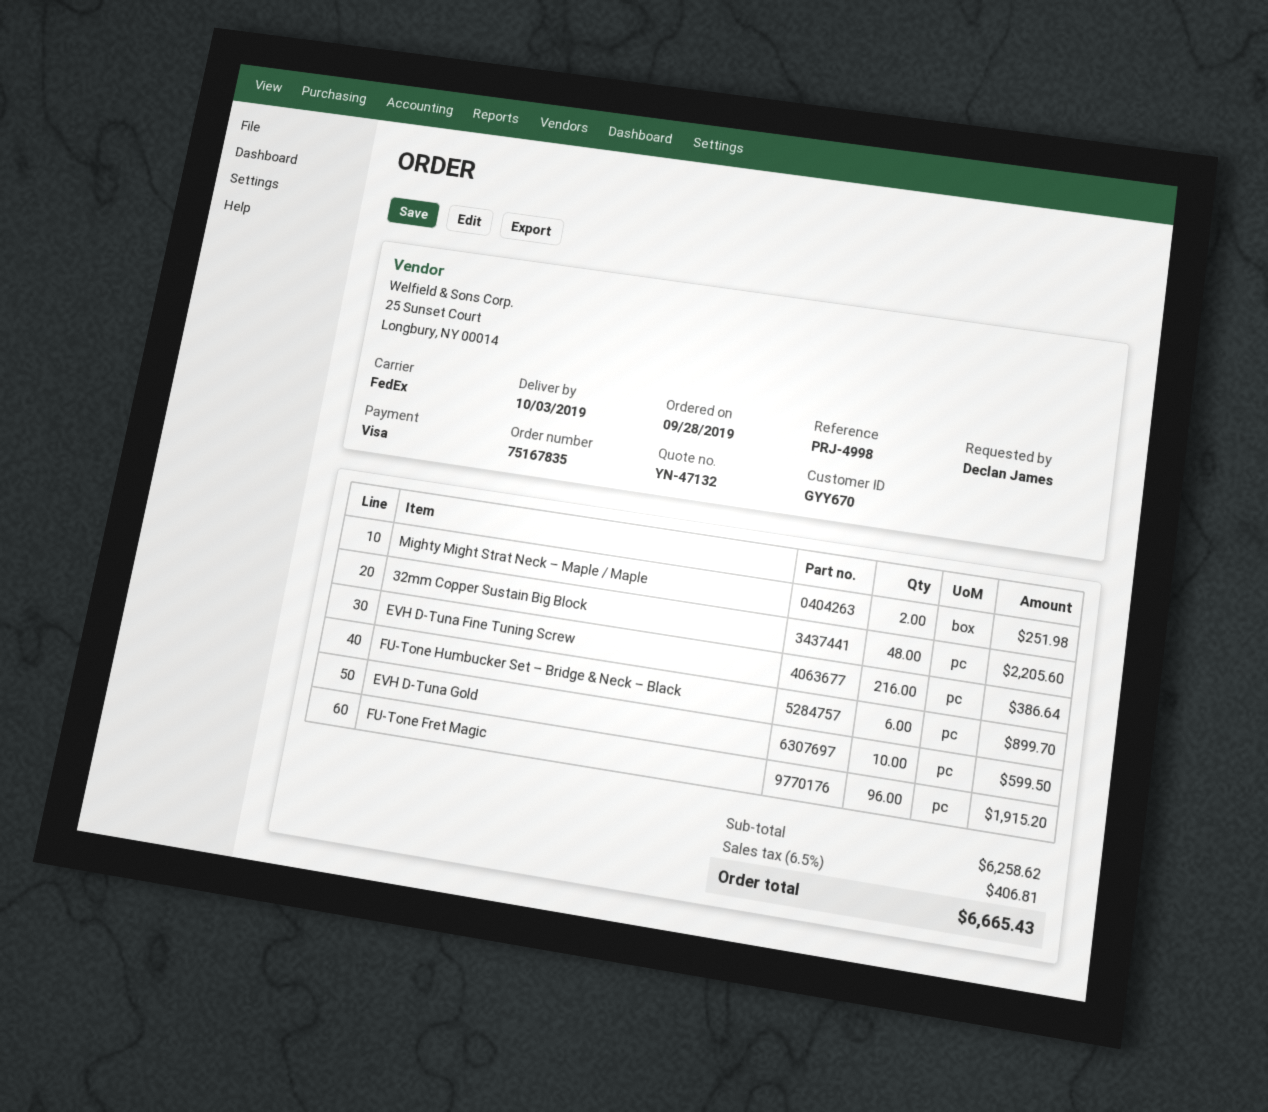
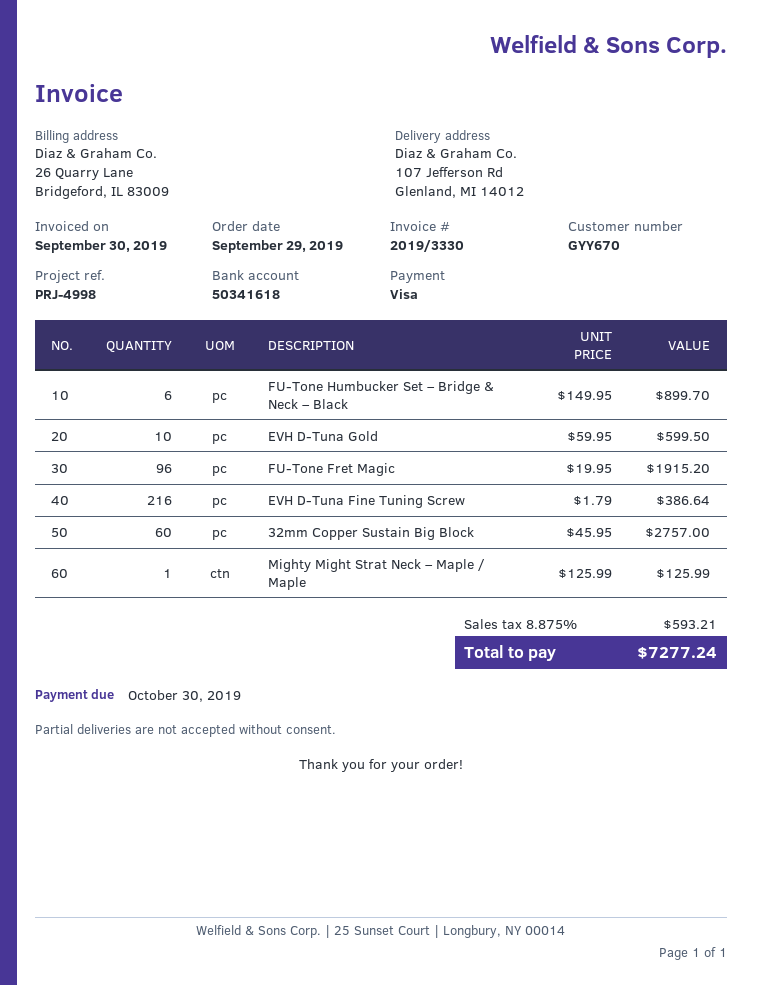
order date: 2019-09-28 -> 2019-09-29
Mighty Might Strat Neck – Maple / Maple: 2 for 251.98 -> 1 for 125.99
32mm Copper Sustain Big Block: 48 for 2205.60 -> 60 for 2757.00
tax: 6.5% = 406.81 -> 8.875% = 593.21
total: 6665.43 -> 7277.24

